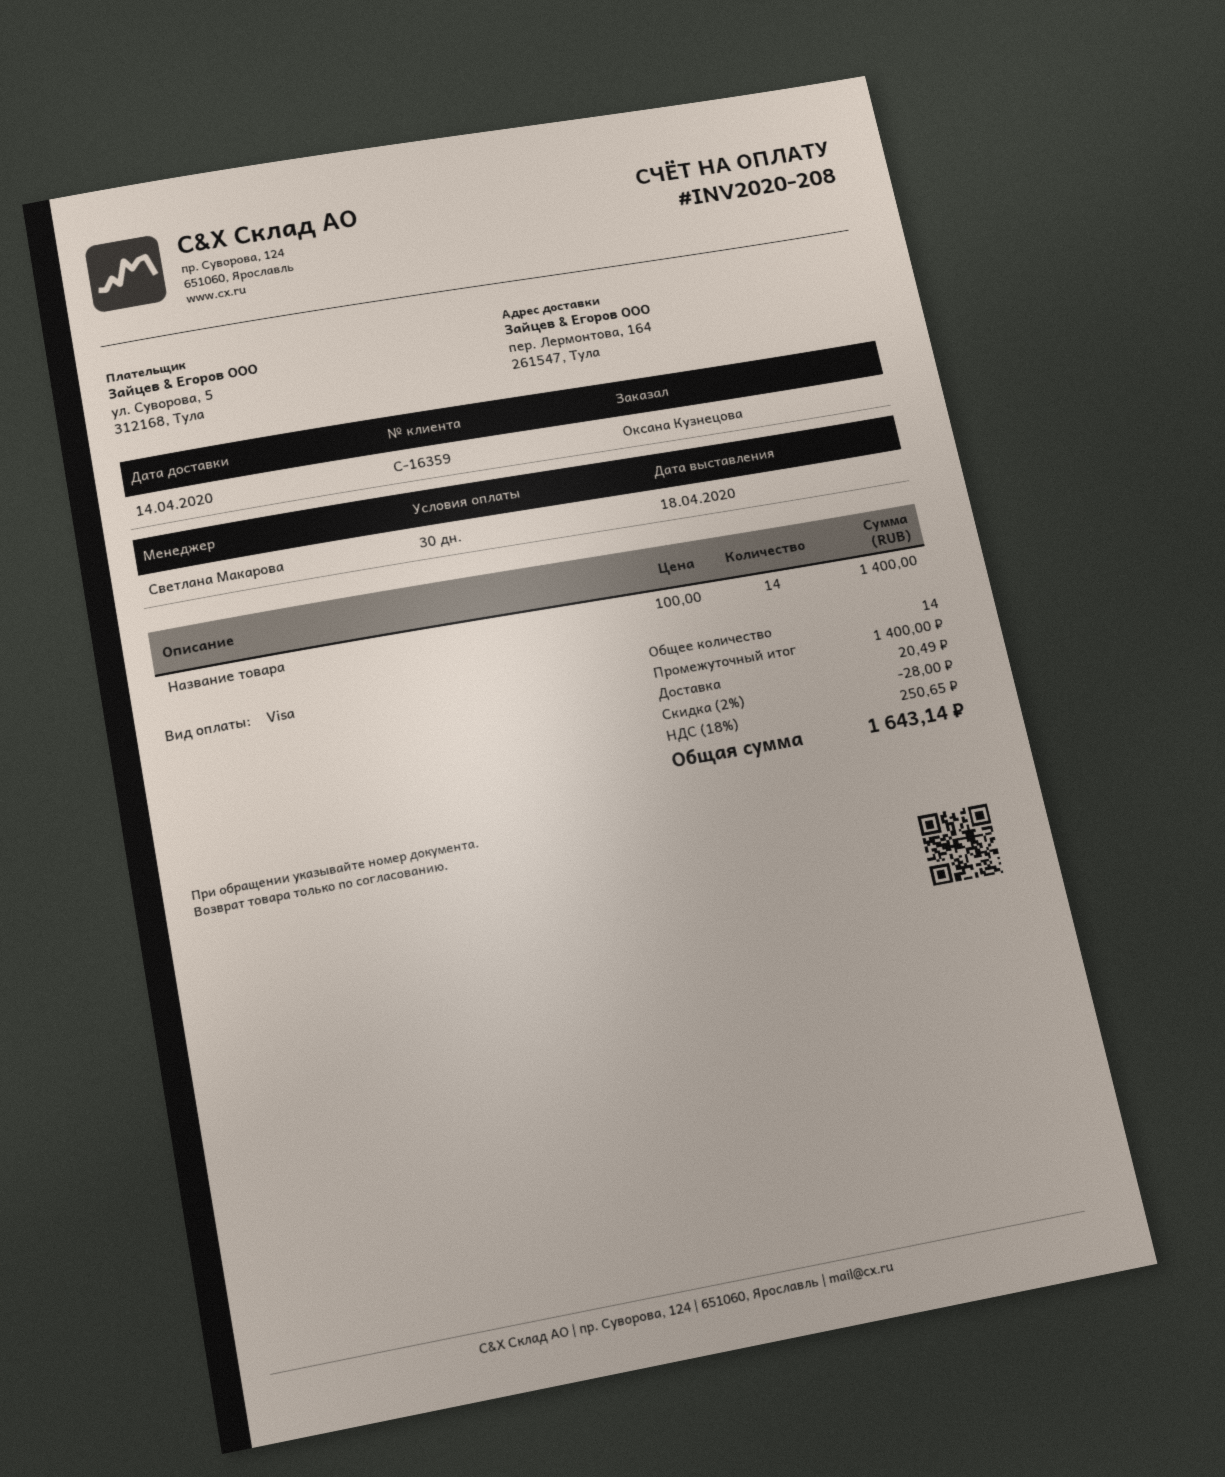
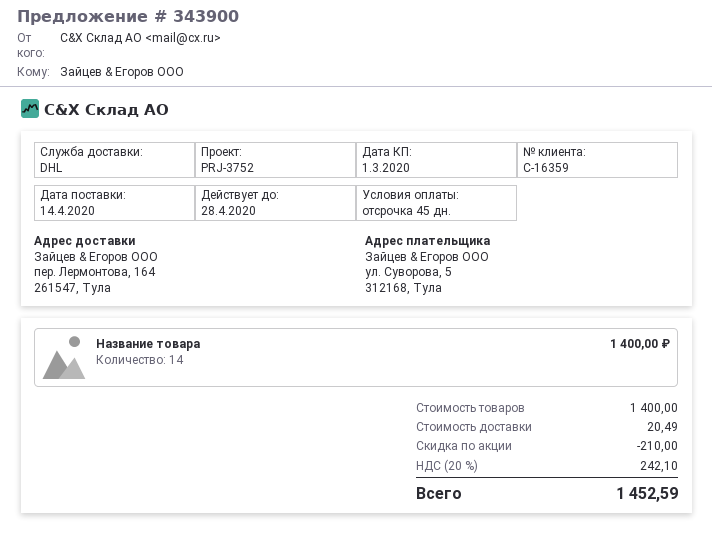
payment terms: 30 days -> 45 days
discount: 28.00 -> 210.00
tax: 18% = 250.65 -> 20% = 242.10
total: 1643.14 -> 1452.59

